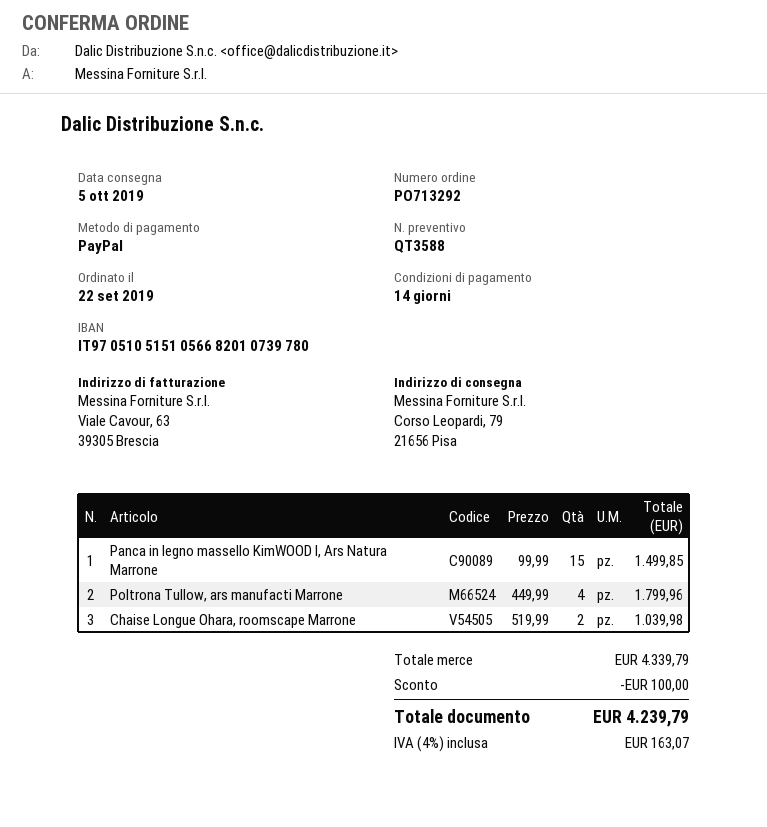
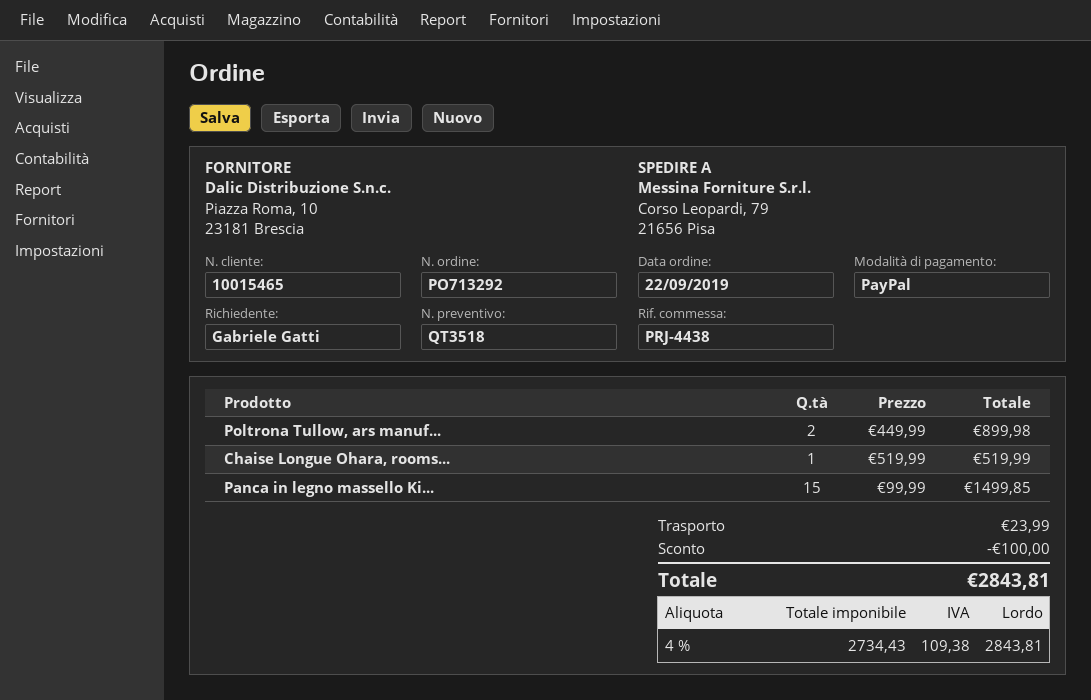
quote number: QT3588 -> QT3518
Poltrona Tullow, ars manufacti Marrone: 4 x 449.99 = 1799.96 -> 2 x 449.99 = 899.98
Chaise Longue Ohara, roomscape Marrone: 2 x 519.99 = 1039.98 -> 1 x 519.99 = 519.99
shipping: none -> 23.99
tax: 4% = 163.07 -> 4% = 109.38
total: 4239.79 -> 2843.81

